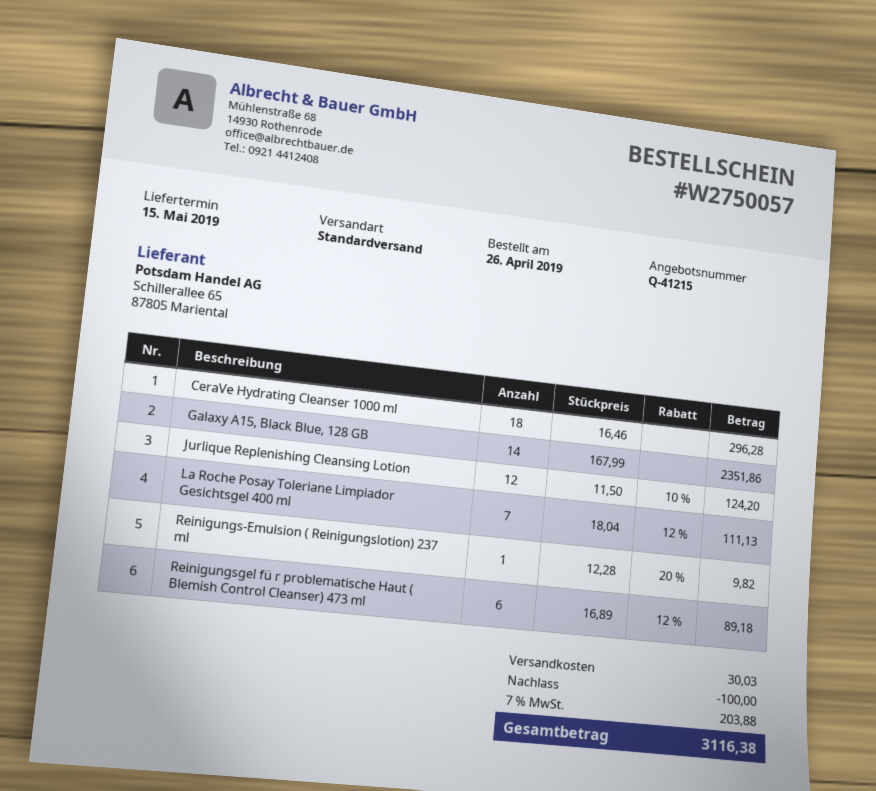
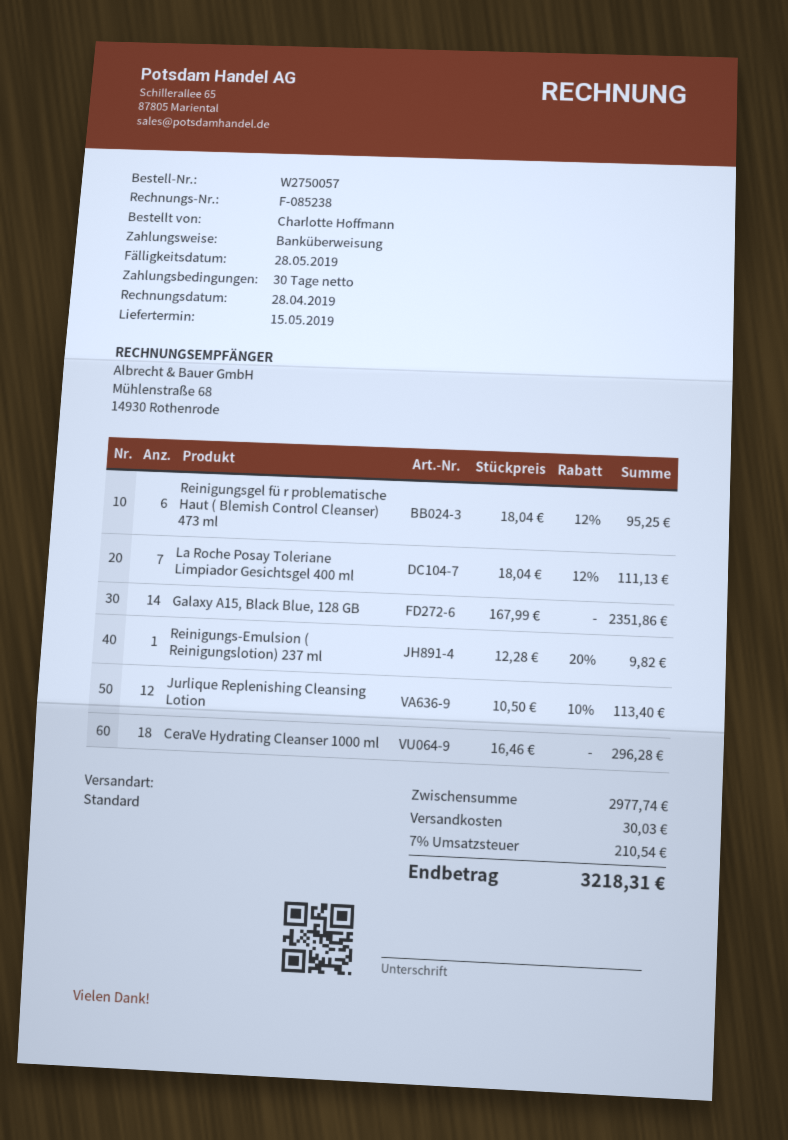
Jurlique Replenishing Cleansing Lotion: 12 x 11.50 - 10% = 124.20 -> 12 x 10.50 - 10% = 113.40
Reinigungsgel fü r problematische Haut ( Blemish Control Cleanser) 473 ml: 6 x 16.89 - 12% = 89.18 -> 6 x 18.04 - 12% = 95.25
discount: 100.00 -> none
tax: 7% = 203.88 -> 7% = 210.54
total: 3116.38 -> 3218.31

